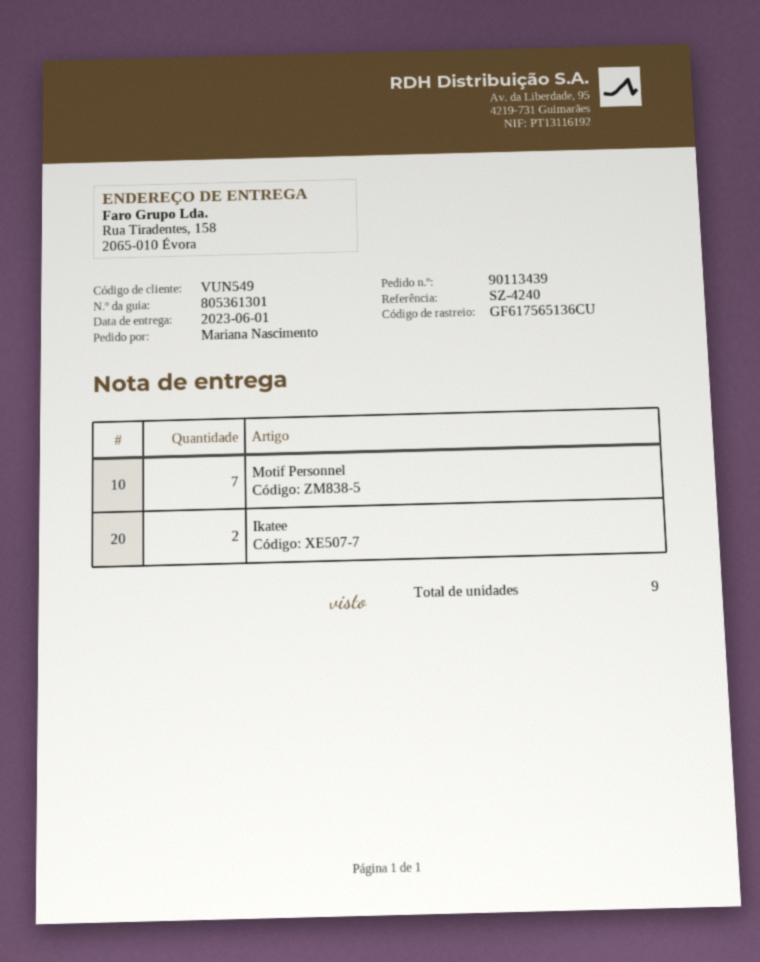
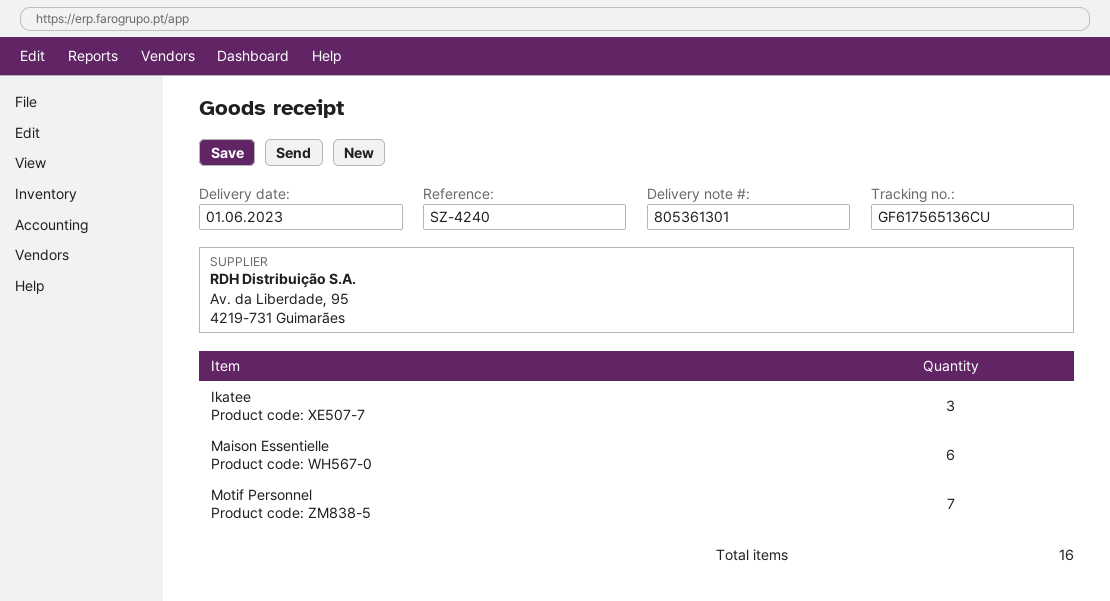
Ikatee: 2 -> 3
Maison Essentielle: none -> 6
total quantity: 9 -> 16

